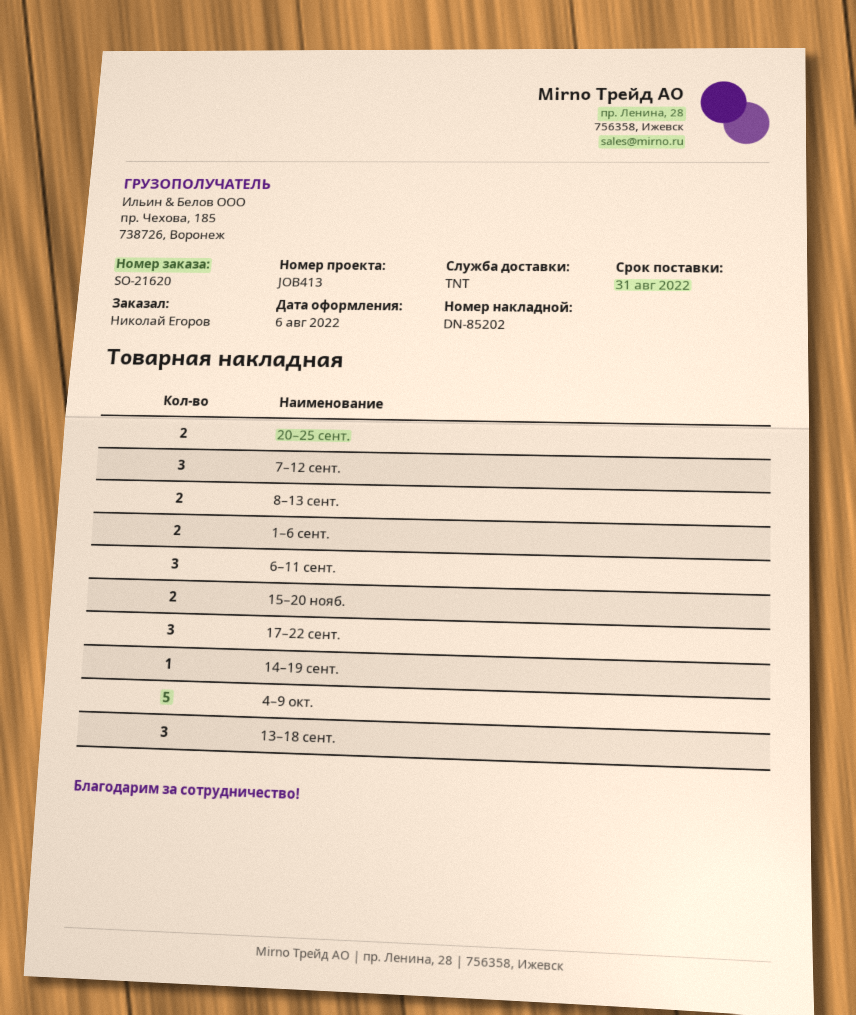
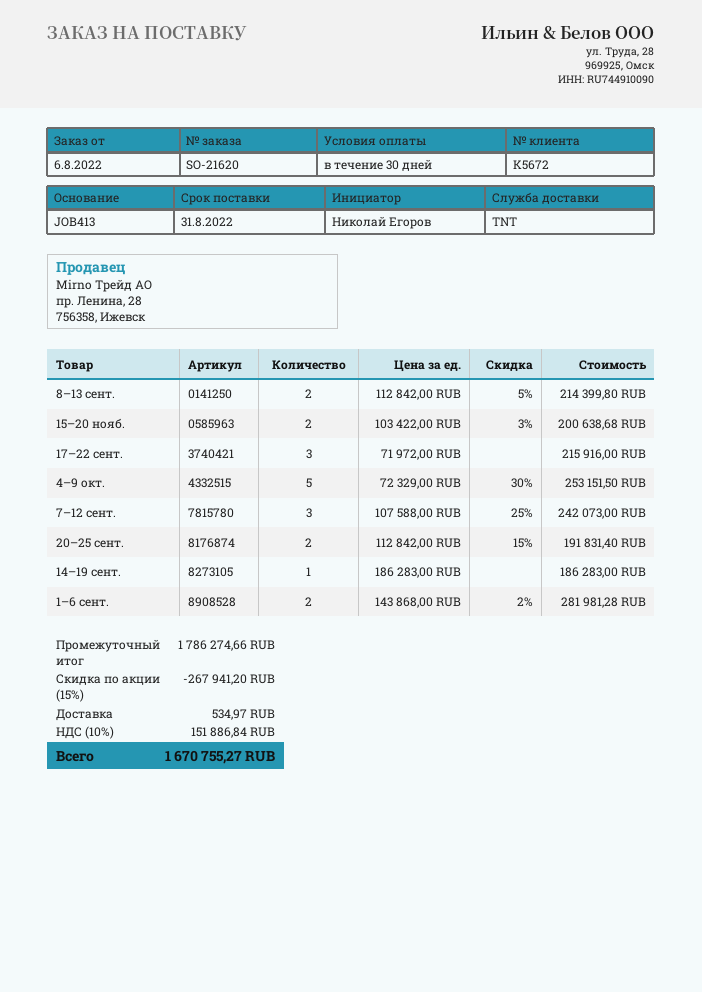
6–11 сент.: 3 -> none
13–18 сент.: 3 -> none

